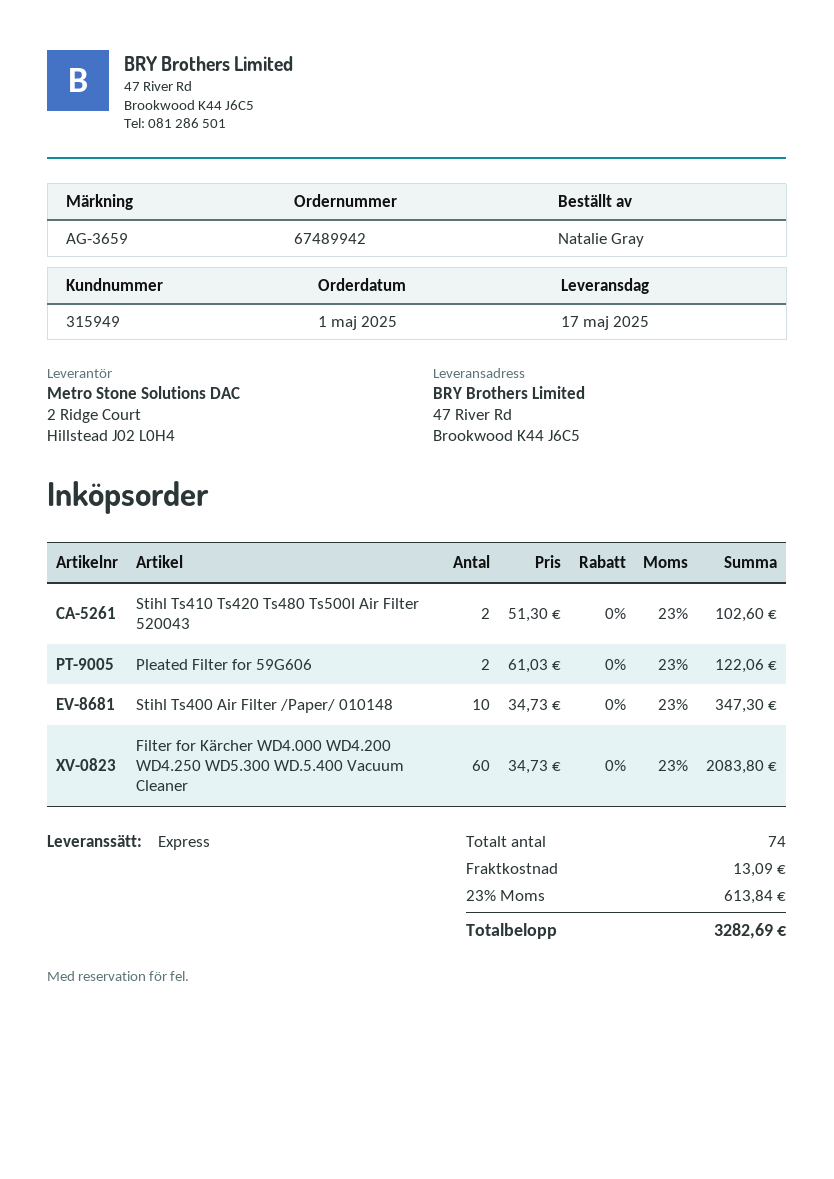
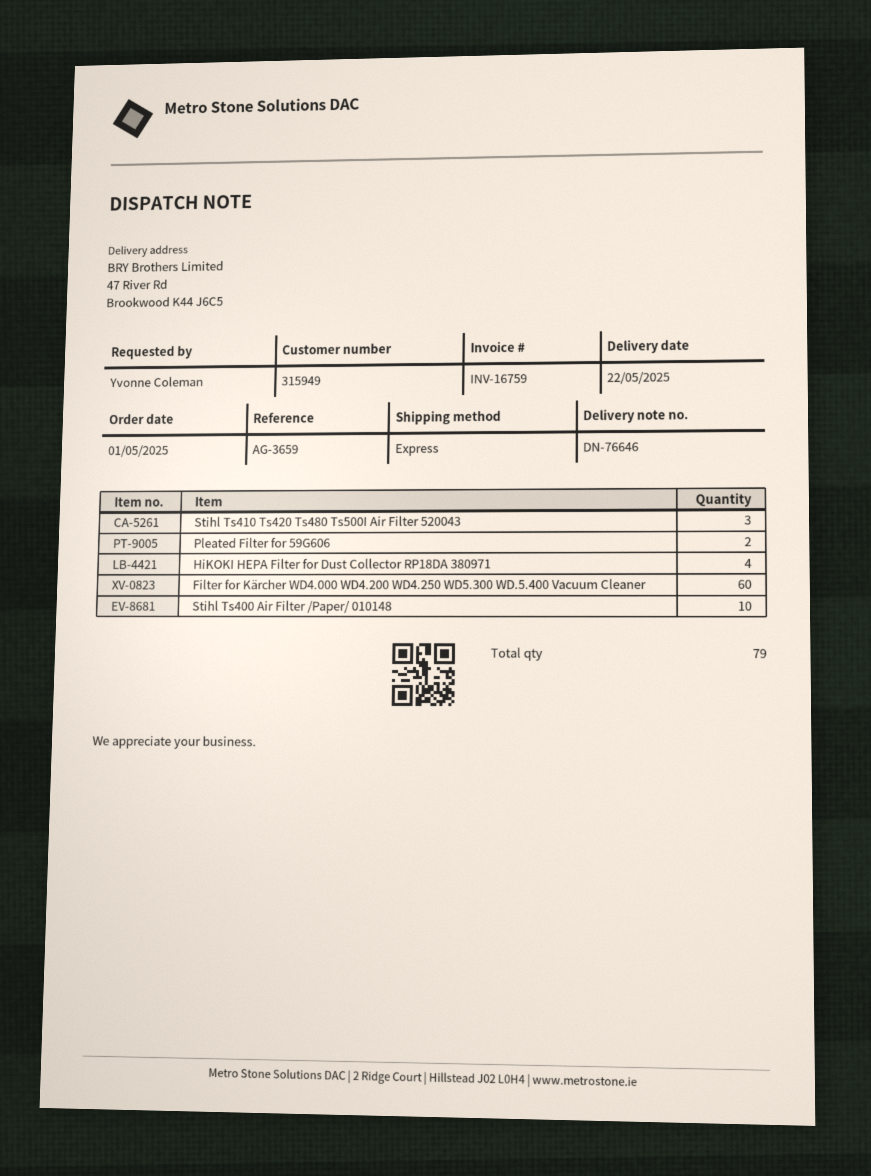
delivery date: 2025-05-17 -> 2025-05-22
ordered by: Natalie Gray -> Yvonne Coleman
Stihl Ts410 Ts420 Ts480 Ts500I Air Filter 520043: 2 -> 3
HiKOKI HEPA Filter for Dust Collector RP18DA 380971: none -> 4
total quantity: 74 -> 79

